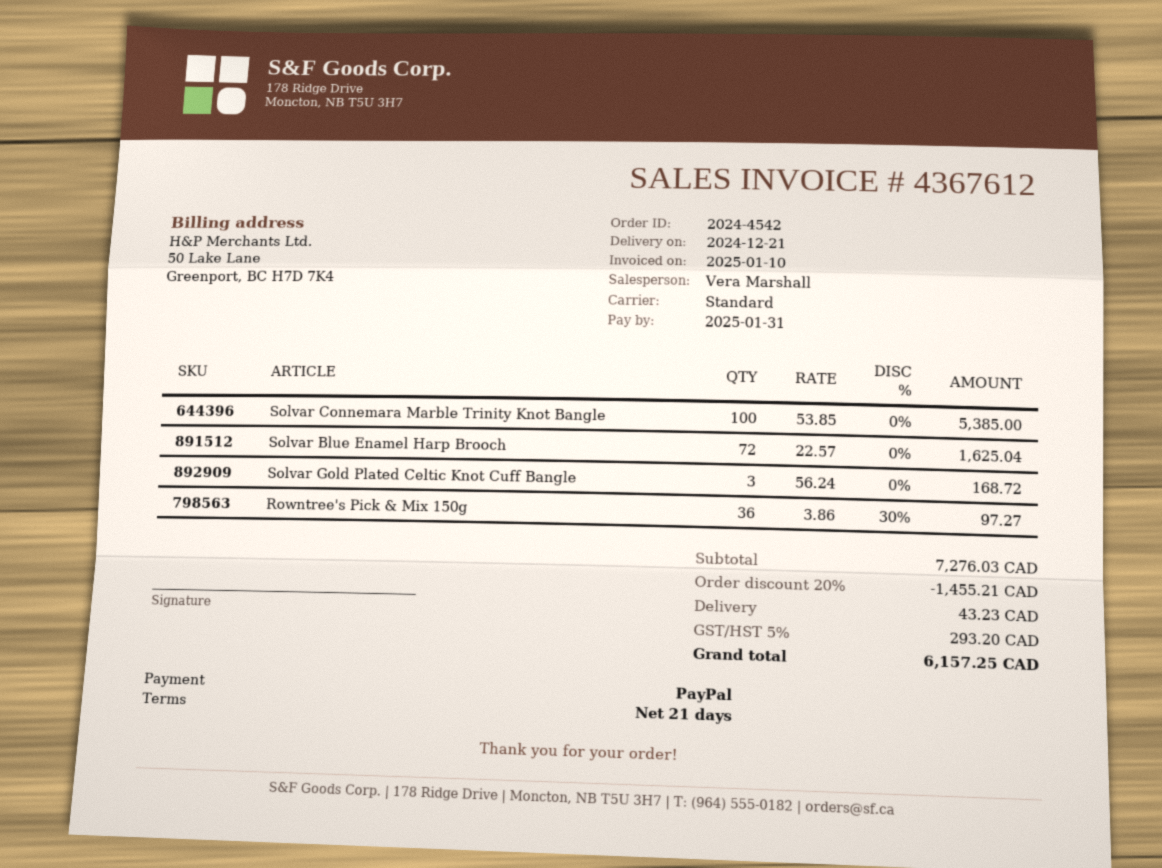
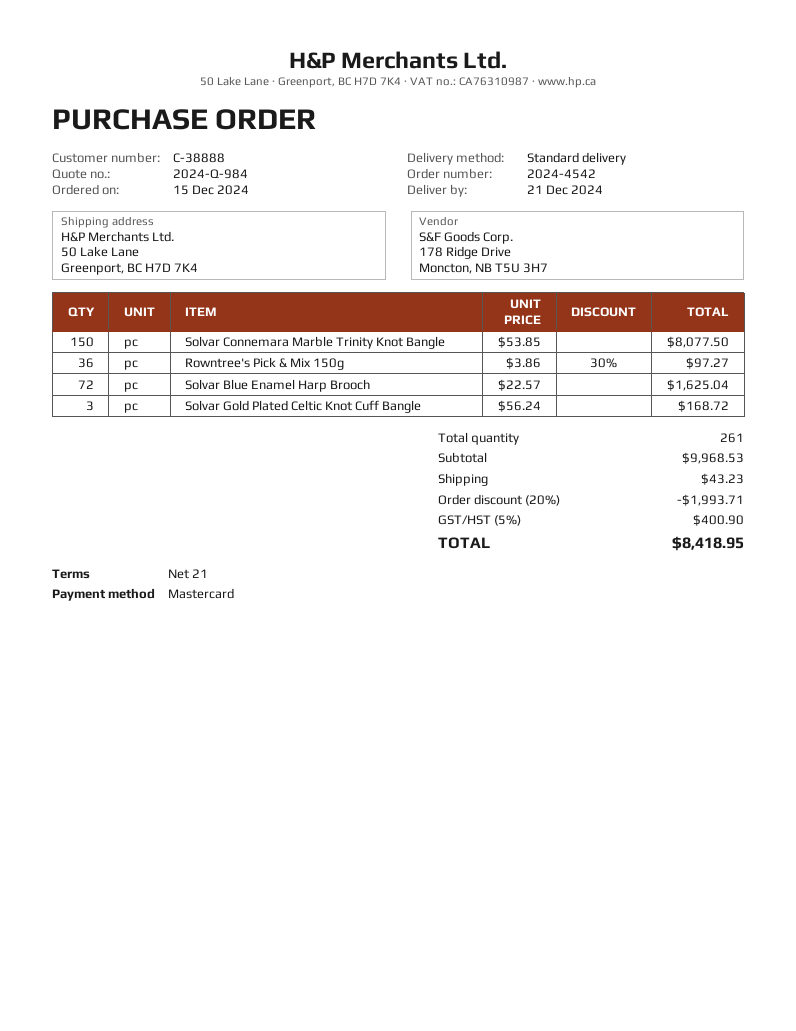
payment method: PayPal -> Mastercard
Solvar Connemara Marble Trinity Knot Bangle: 100 x 53.85 = 5385.00 -> 150 x 53.85 = 8077.50
subtotal: 7276.03 -> 9968.53
discount: 20% = 1455.21 -> 20% = 1993.71
tax: 5% = 293.20 -> 5% = 400.90
total: 6157.25 -> 8418.95

